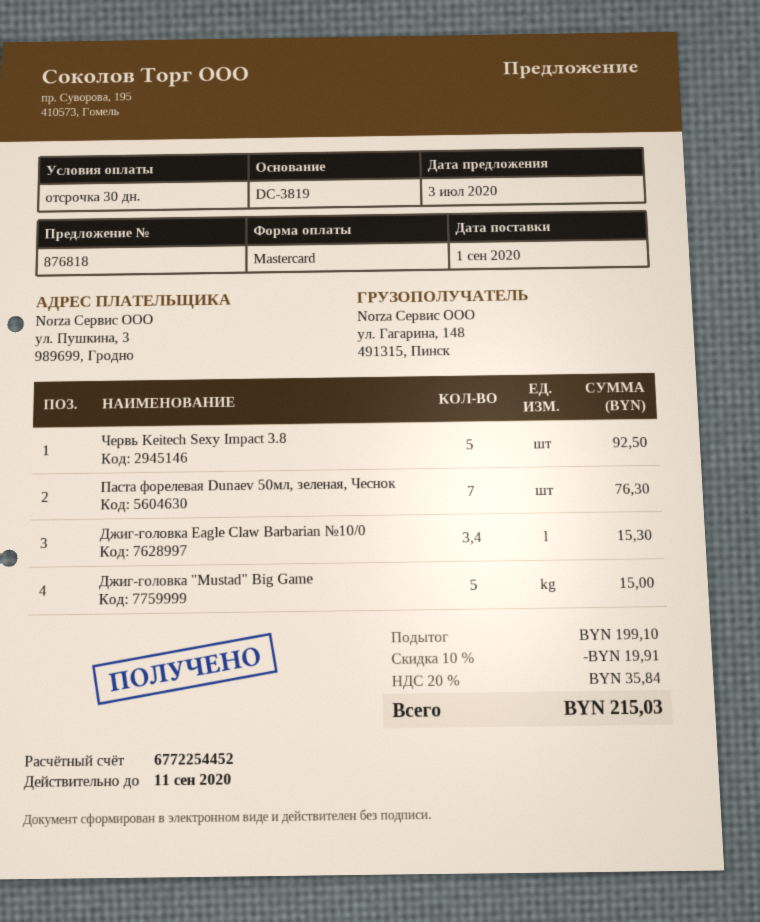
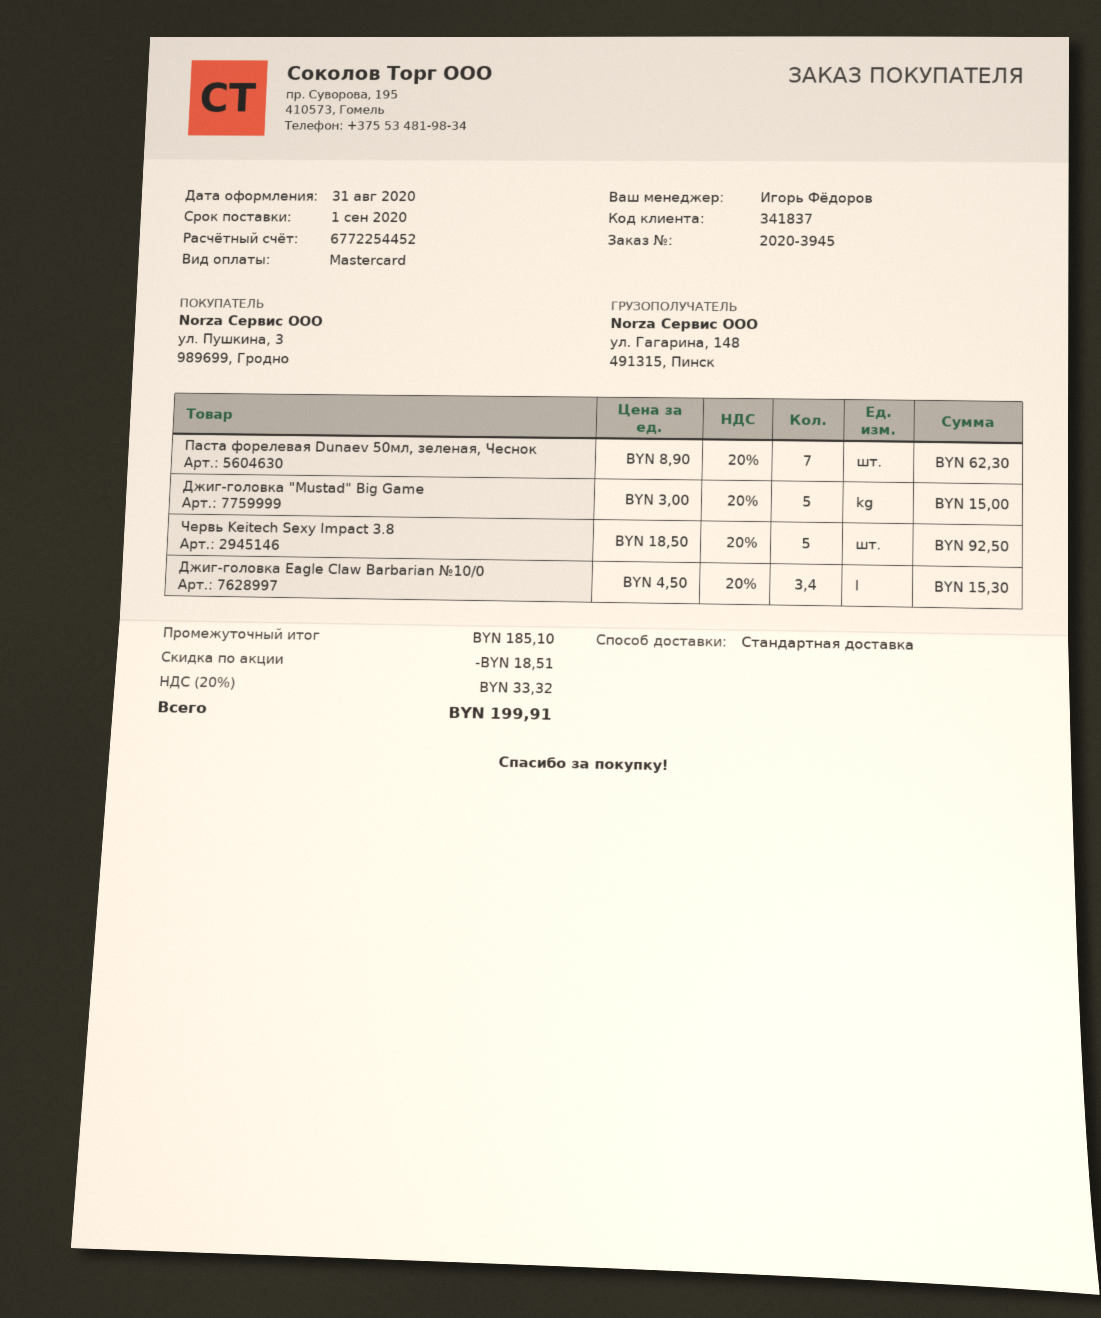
Паста форелевая Dunaev 50мл, зеленая, Чеснок: 7 for 76.30 -> 7 for 62.30
subtotal: 199.10 -> 185.10
discount: 19.91 -> 18.51
tax: 20% = 35.84 -> 20% = 33.32
total: 215.03 -> 199.91

